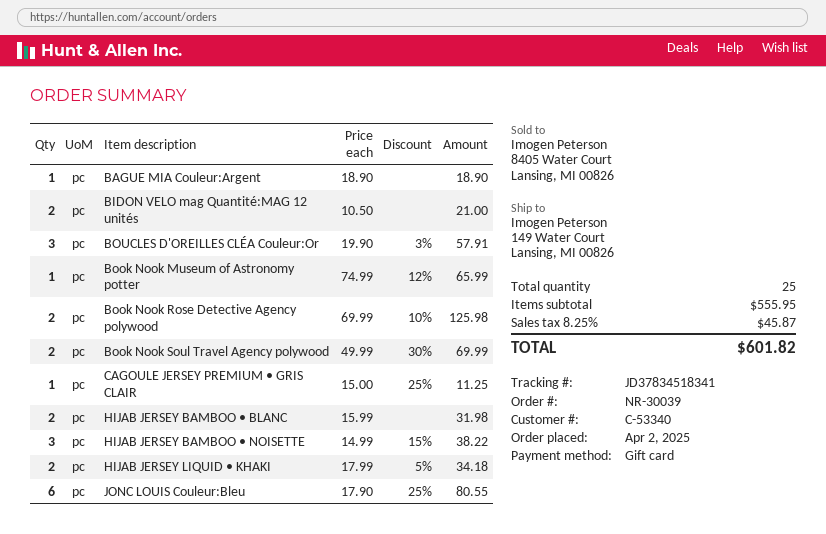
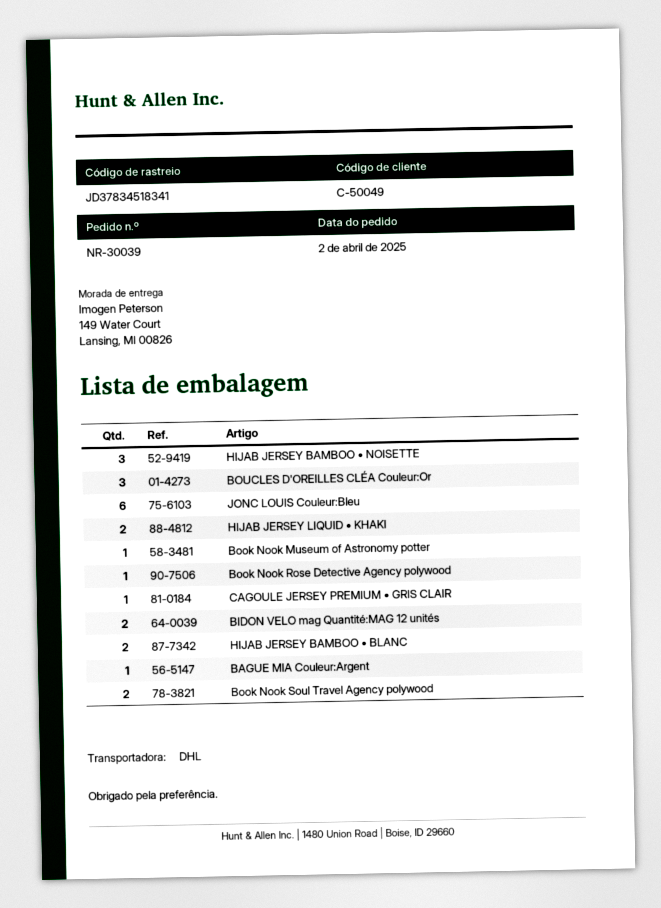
customer number: C-53340 -> C-50049
Book Nook Rose Detective Agency polywood: 2 -> 1

